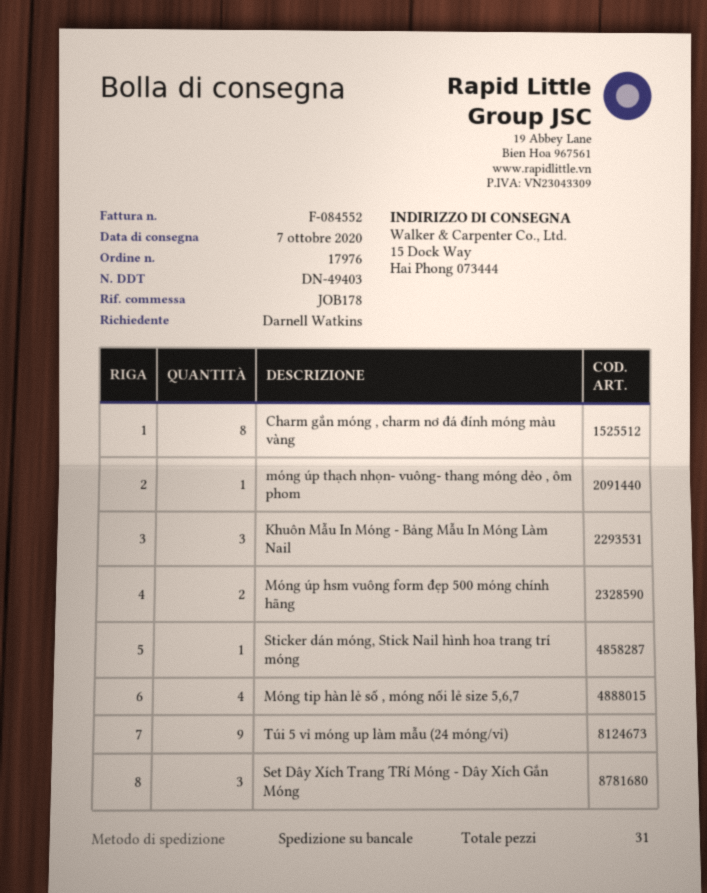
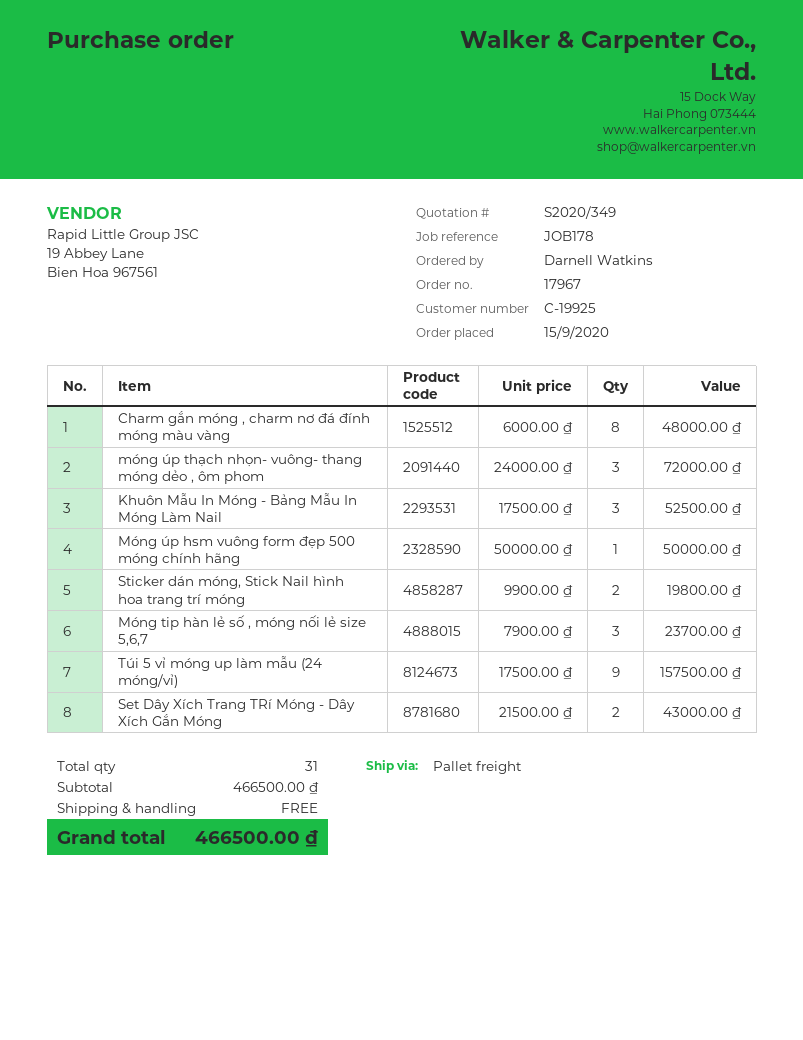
order number: 17976 -> 17967
móng úp thạch nhọn- vuông- thang móng dẻo , ôm phom: 1 -> 3
Móng úp hsm vuông form đẹp 500 móng chính hãng: 2 -> 1
Sticker dán móng, Stick Nail hình hoa trang trí móng: 1 -> 2
Móng tip hàn lẻ số , móng nối lẻ size 5,6,7: 4 -> 3
Set Dây Xích Trang TRí Móng - Dây Xích Gắn Móng: 3 -> 2

